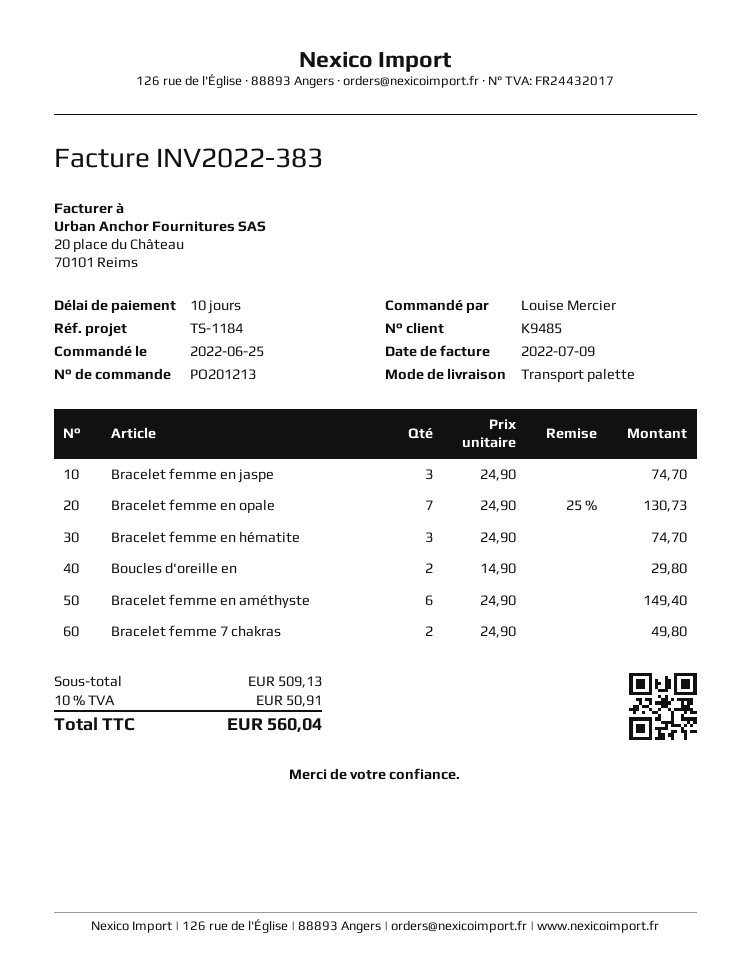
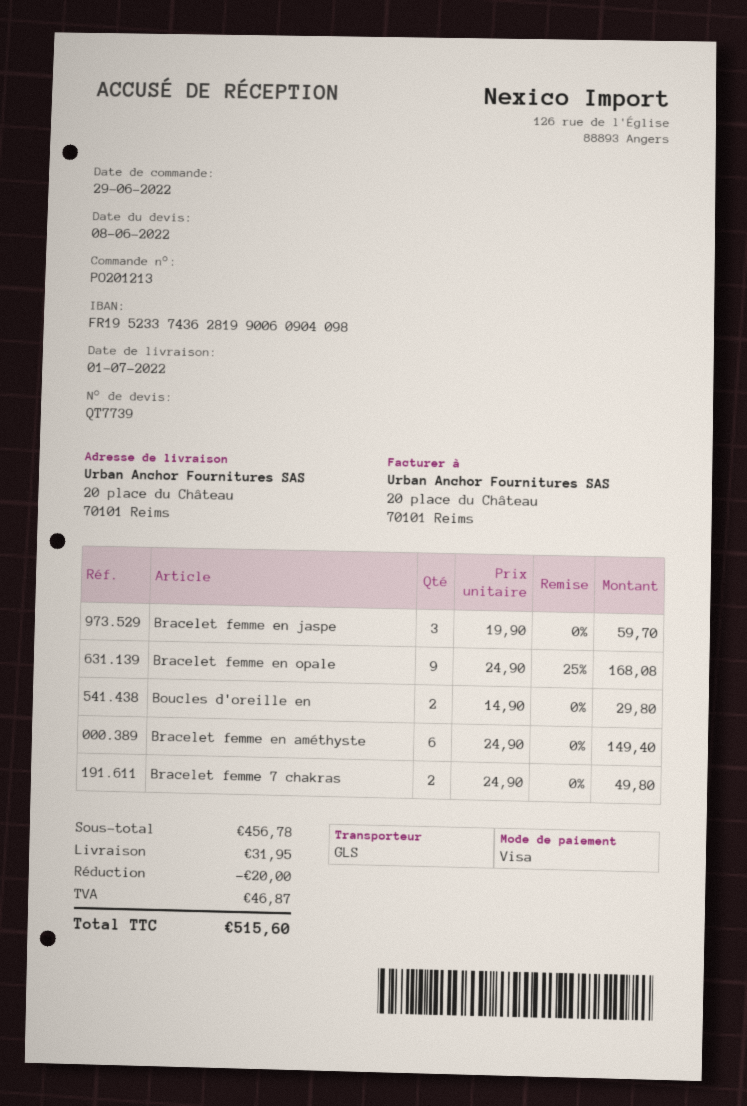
order date: 2022-06-25 -> 2022-06-29
shipping method: pallet freight -> GLS
Bracelet femme en jaspe: 3 x 24.90 = 74.70 -> 3 x 19.90 = 59.70
Bracelet femme en opale: 7 x 24.90 - 25% = 130.73 -> 9 x 24.90 - 25% = 168.08
Bracelet femme en hématite: 3 x 24.90 = 74.70 -> none
subtotal: 509.13 -> 456.78
discount: none -> 20.00
shipping: none -> 31.95
tax: 50.91 -> 46.87
total: 560.04 -> 515.60

